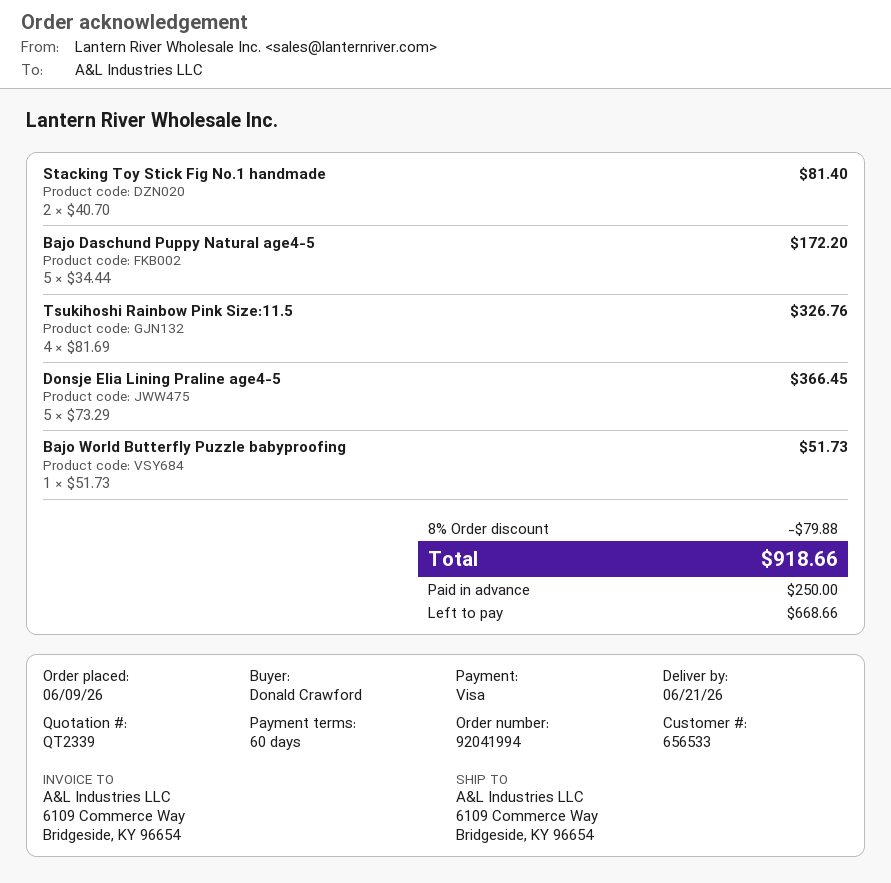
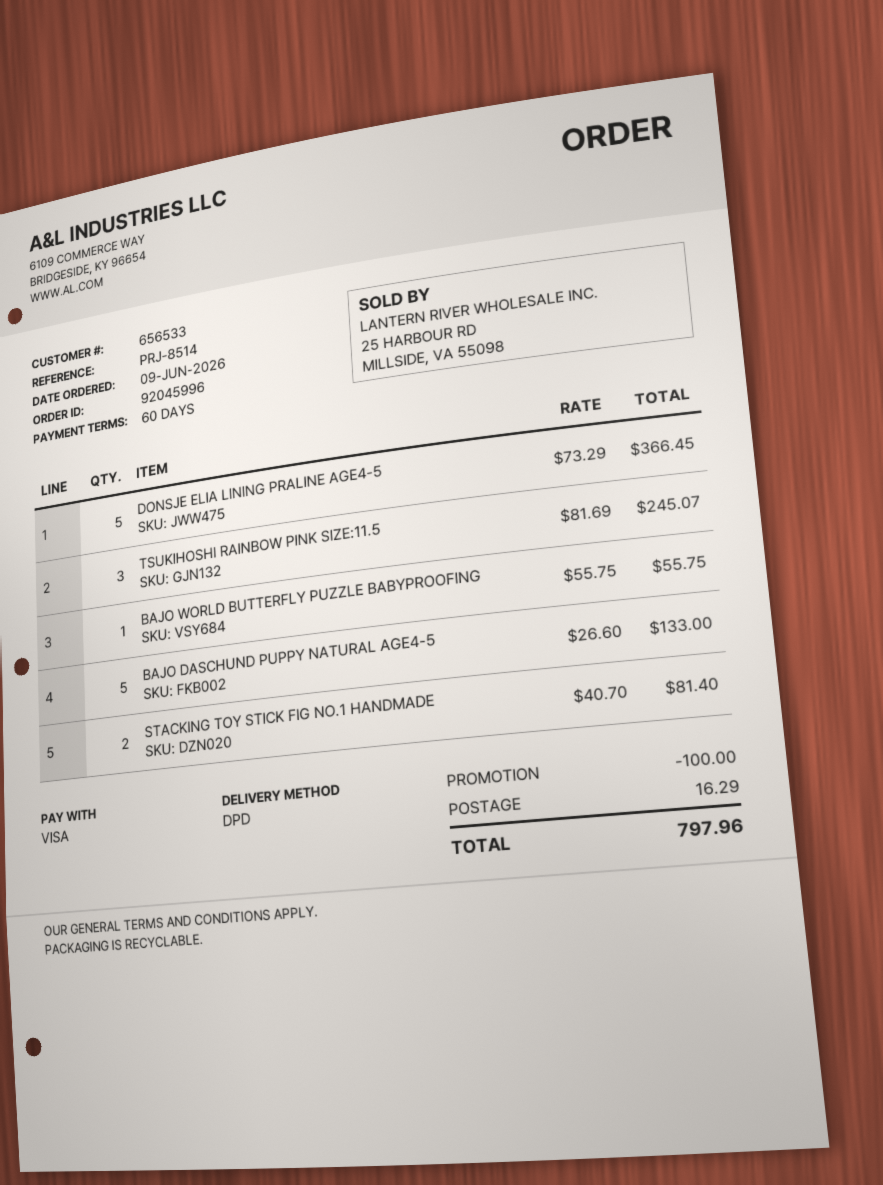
order number: 92041994 -> 92045996
Bajo Daschund Puppy Natural age4-5: 5 x 34.44 = 172.20 -> 5 x 26.60 = 133.00
Tsukihoshi Rainbow Pink Size:11.5: 4 x 81.69 = 326.76 -> 3 x 81.69 = 245.07
Bajo World Butterfly Puzzle babyproofing: 1 x 51.73 = 51.73 -> 1 x 55.75 = 55.75
discount: 79.88 -> 100.00
shipping: none -> 16.29
total: 918.66 -> 797.96

